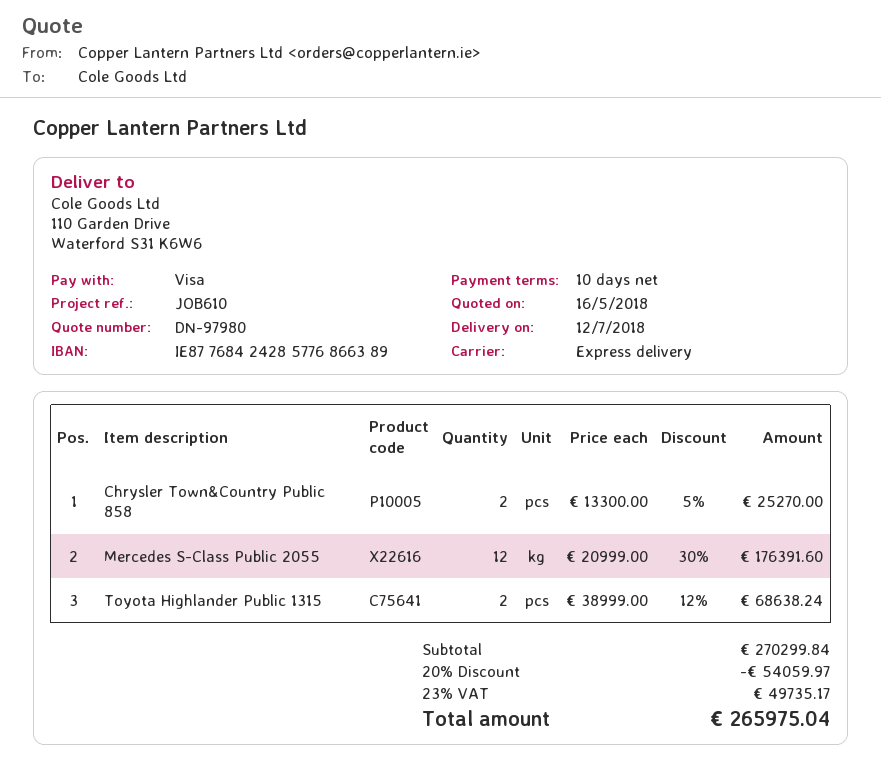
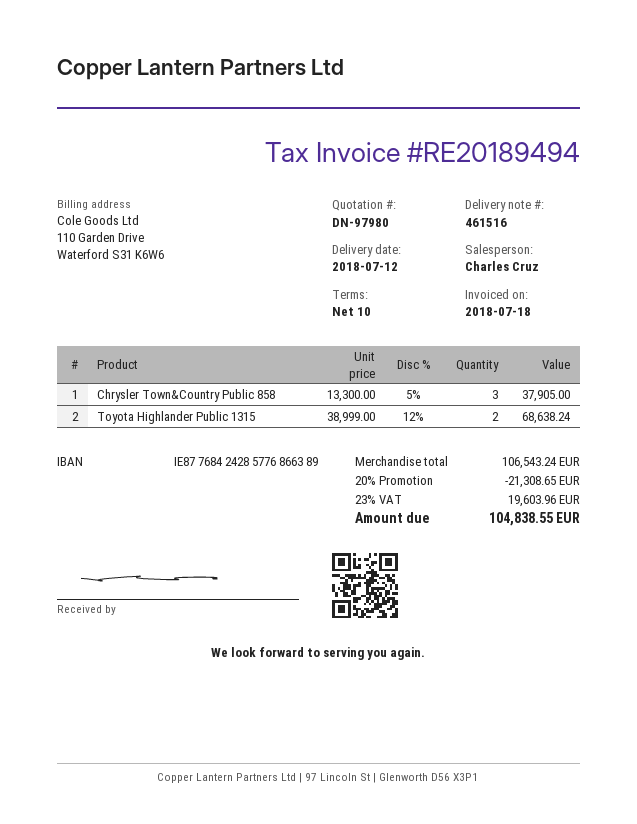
Chrysler Town&Country Public 858: 2 x 13300.00 - 5% = 25270.00 -> 3 x 13300.00 - 5% = 37905.00
Mercedes S-Class Public 2055: 12 x 20999.00 - 30% = 176391.60 -> none
subtotal: 270299.84 -> 106543.24
discount: 20% = 54059.97 -> 20% = 21308.65
tax: 23% = 49735.17 -> 23% = 19603.96
total: 265975.04 -> 104838.55

